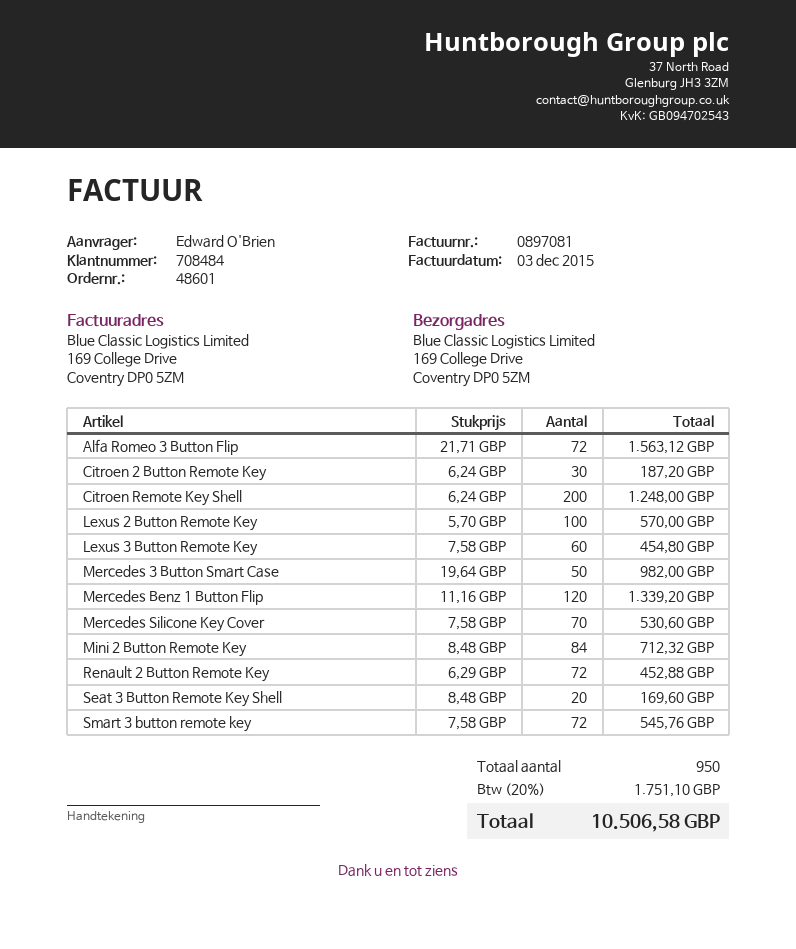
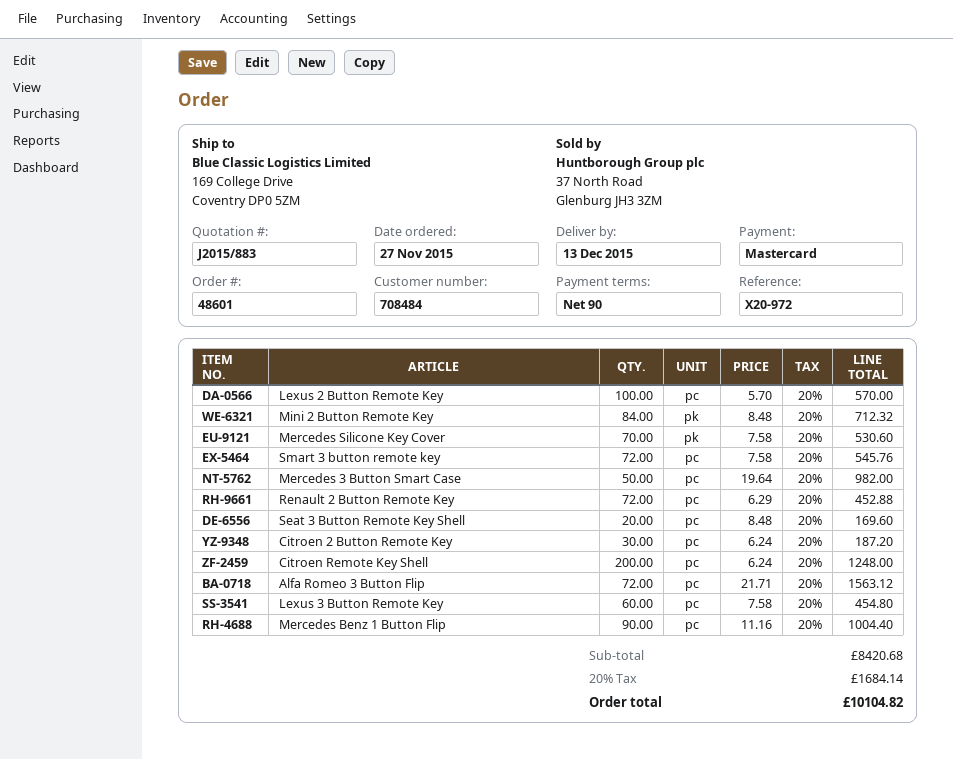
Mercedes Benz 1 Button Flip: 120 x 11.16 = 1339.20 -> 90 x 11.16 = 1004.40
tax: 20% = 1751.10 -> 20% = 1684.14
total: 10506.58 -> 10104.82

